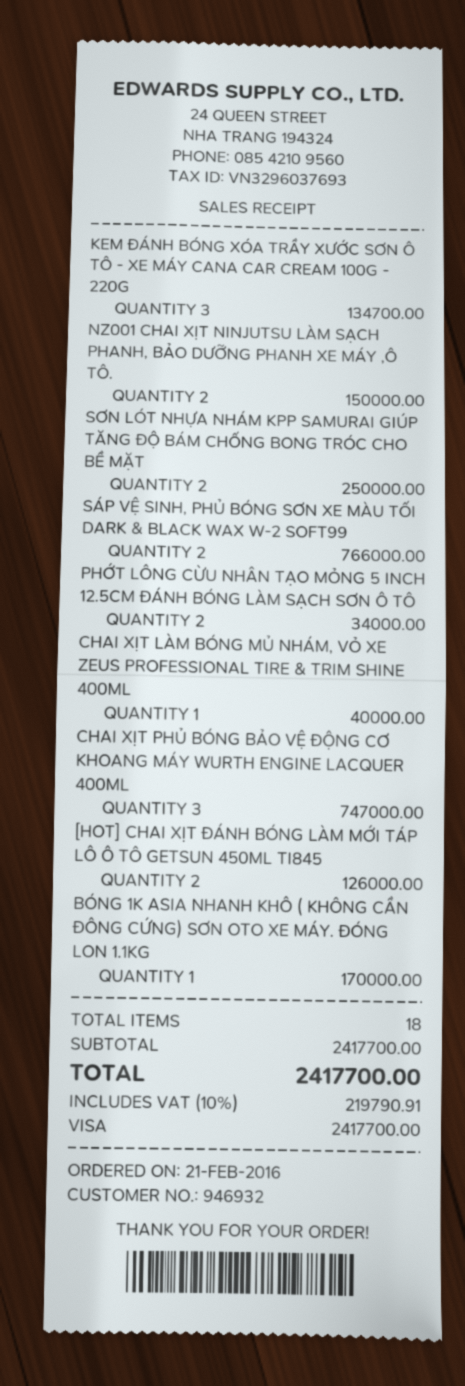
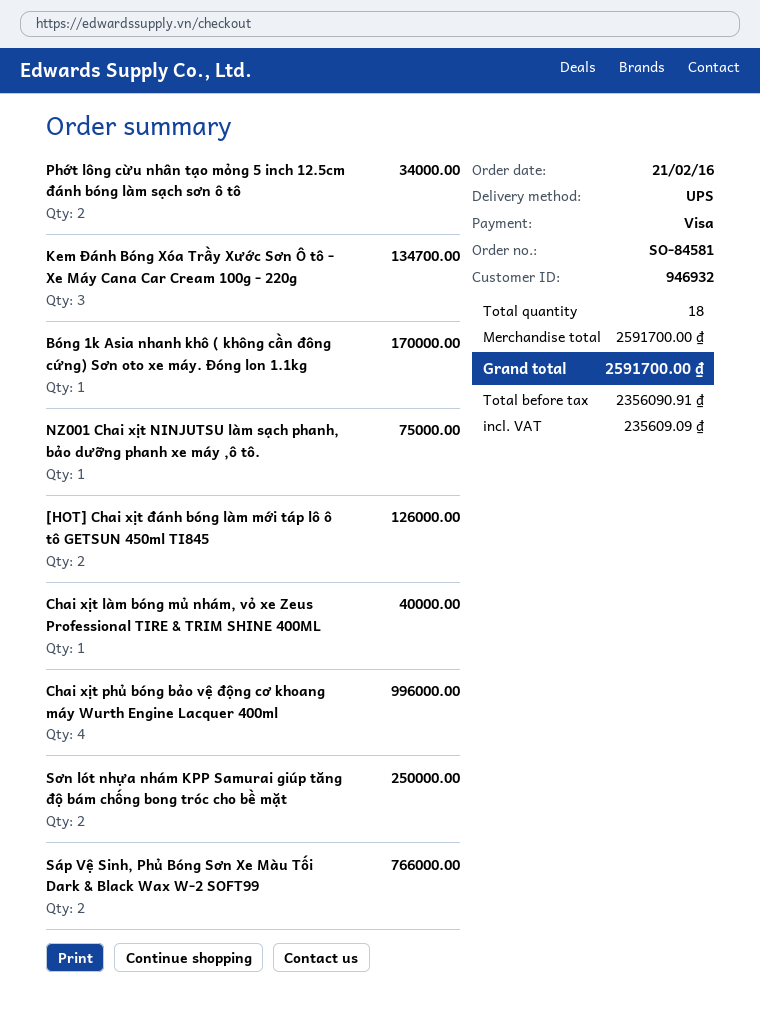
NZ001 CHAI XỊT NINJUTSU LÀM SẠCH PHANH, BẢO DƯỠNG PHANH XE MÁY ,Ô TÔ.: 2 for 150000.00 -> 1 for 75000.00
CHAI XỊT PHỦ BÓNG BẢO VỆ ĐỘNG CƠ KHOANG MÁY WURTH ENGINE LACQUER 400ML: 3 for 747000.00 -> 4 for 996000.00
subtotal: 2417700.00 -> 2591700.00
tax: 219790.91 -> 235609.09
total: 2417700.00 -> 2591700.00

